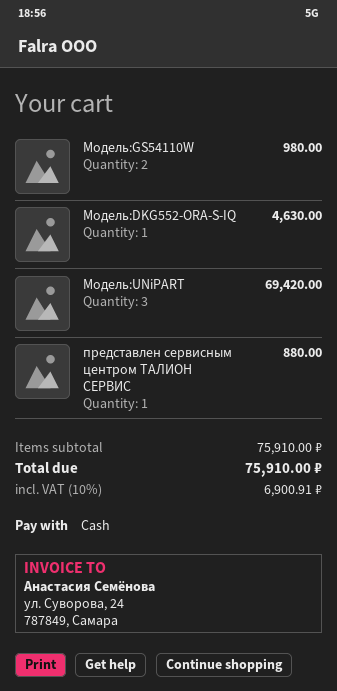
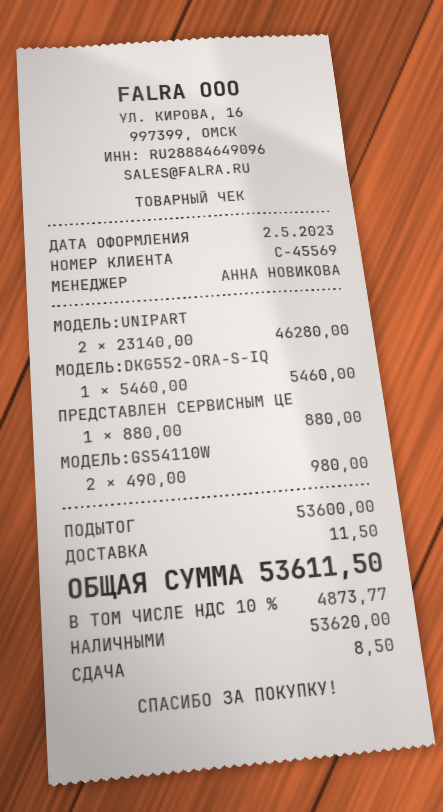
Модель:DKG552-ORA-S-IQ: 1 for 4630.00 -> 1 for 5460.00
Модель:UNiPART: 3 for 69420.00 -> 2 for 46280.00
subtotal: 75910.00 -> 53600.00
shipping: none -> 11.50
tax: 10% = 6900.91 -> 10% = 4873.77
total: 75910.00 -> 53611.50

